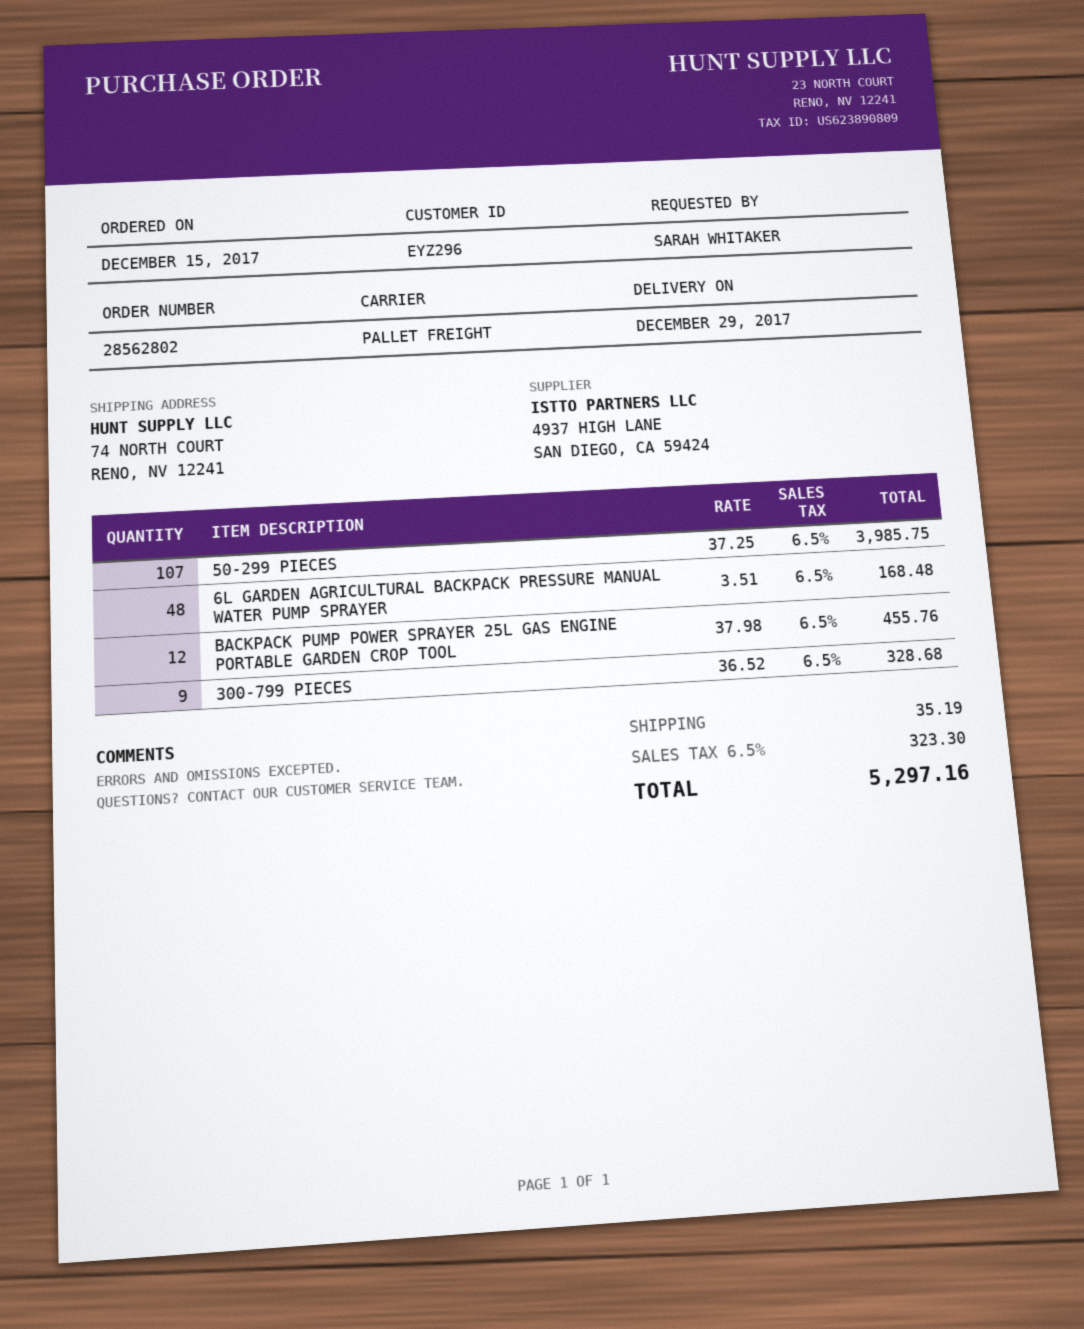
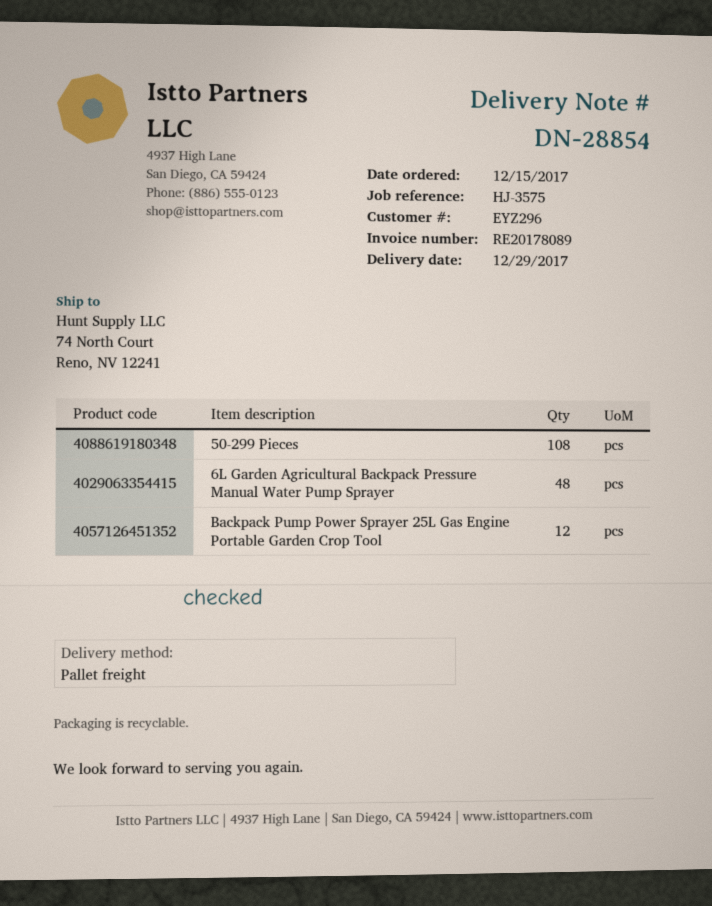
50-299 PIECES: 107 -> 108
300-799 PIECES: 9 -> none

